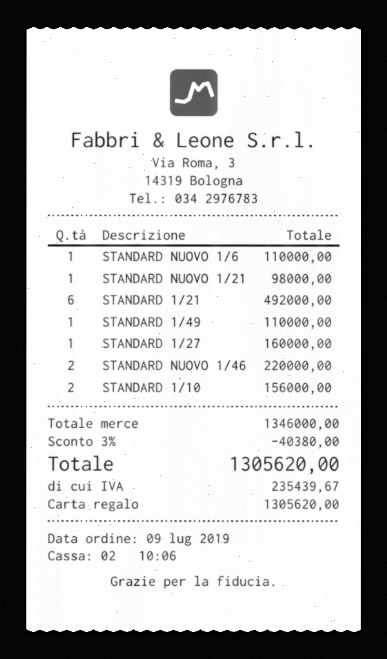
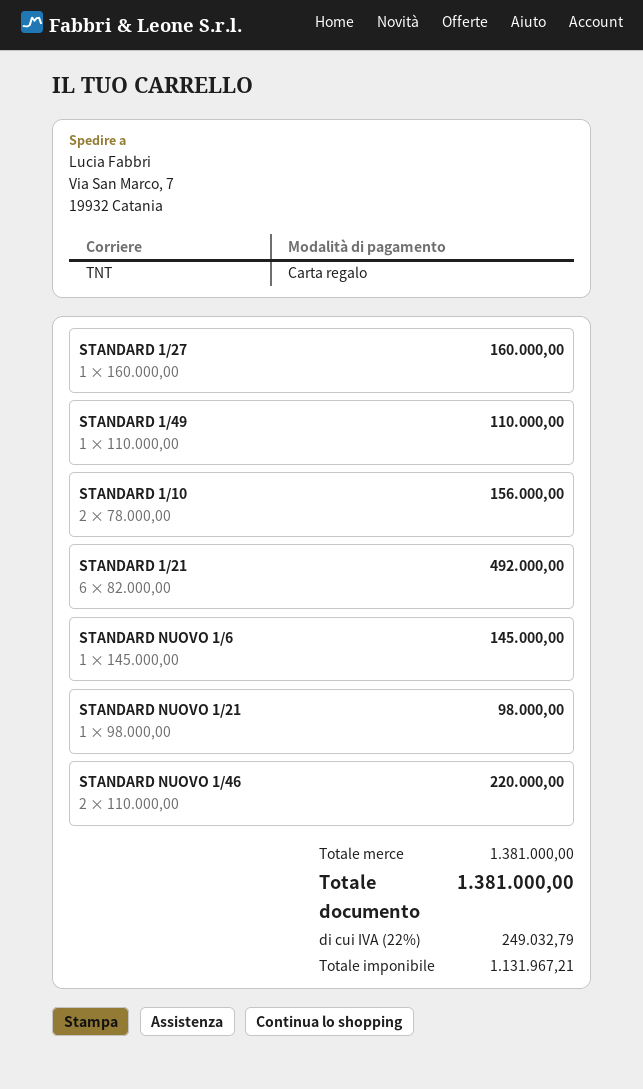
STANDARD NUOVO 1/6: 1 for 110000.00 -> 1 for 145000.00
subtotal: 1346000.00 -> 1381000.00
discount: 3% = 40380.00 -> none
tax: 235439.67 -> 249032.79
total: 1305620.00 -> 1381000.00

